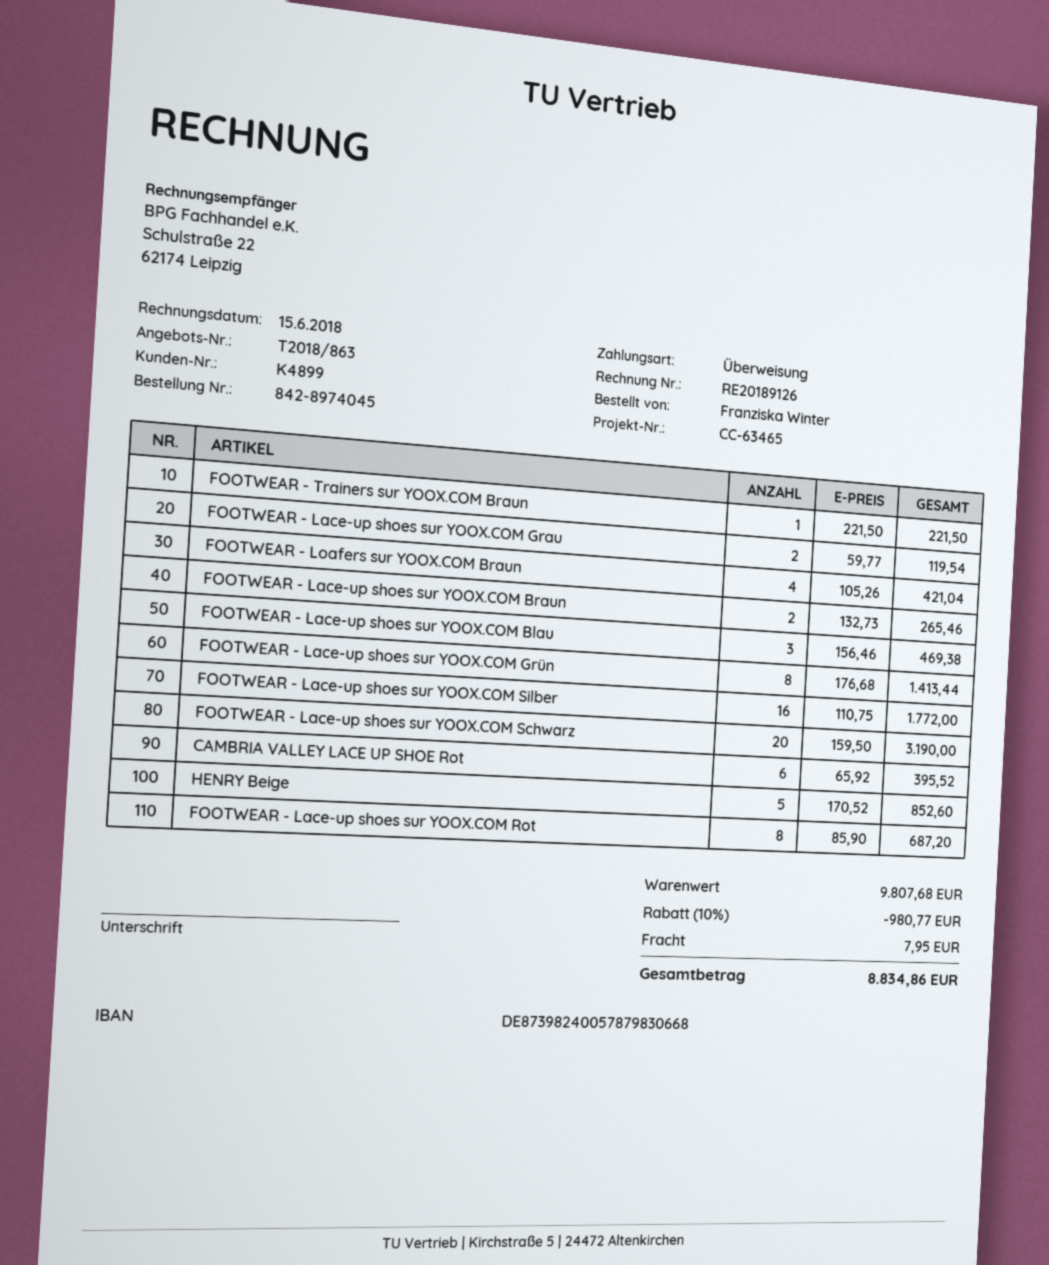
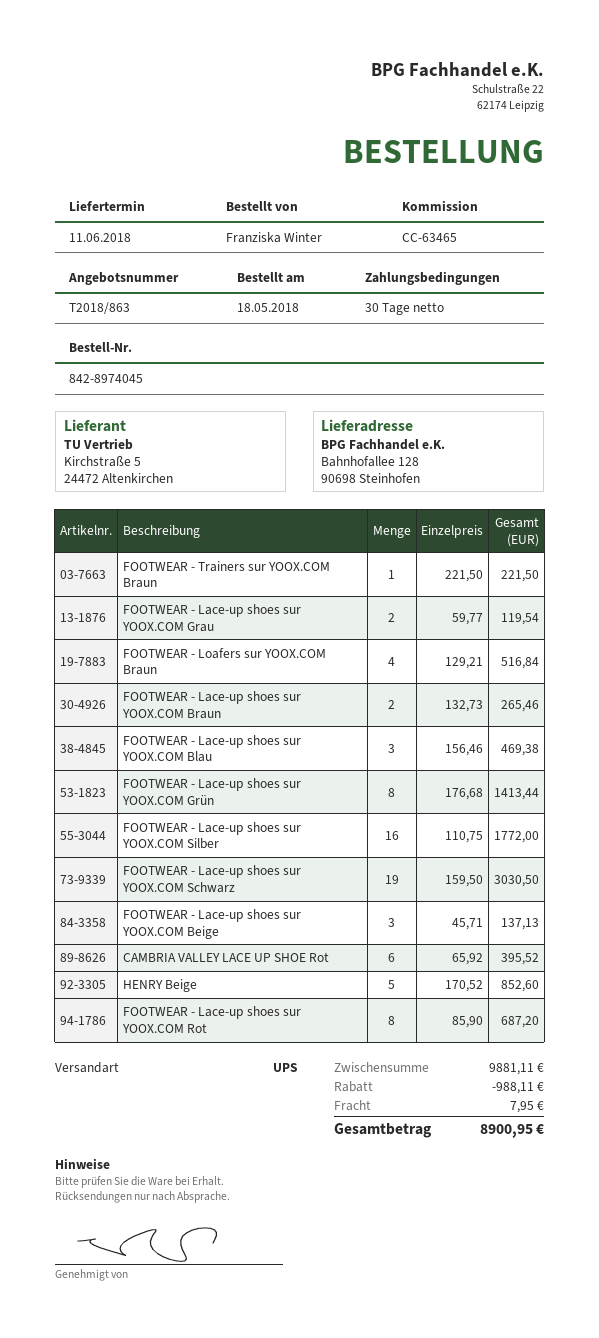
FOOTWEAR - Loafers sur YOOX.COM Braun: 4 x 105.26 = 421.04 -> 4 x 129.21 = 516.84
FOOTWEAR - Lace-up shoes sur YOOX.COM Schwarz: 20 x 159.50 = 3190.00 -> 19 x 159.50 = 3030.50
FOOTWEAR - Lace-up shoes sur YOOX.COM Beige: none -> 3 x 45.71 = 137.13
subtotal: 9807.68 -> 9881.11
discount: 980.77 -> 988.11
total: 8834.86 -> 8900.95

